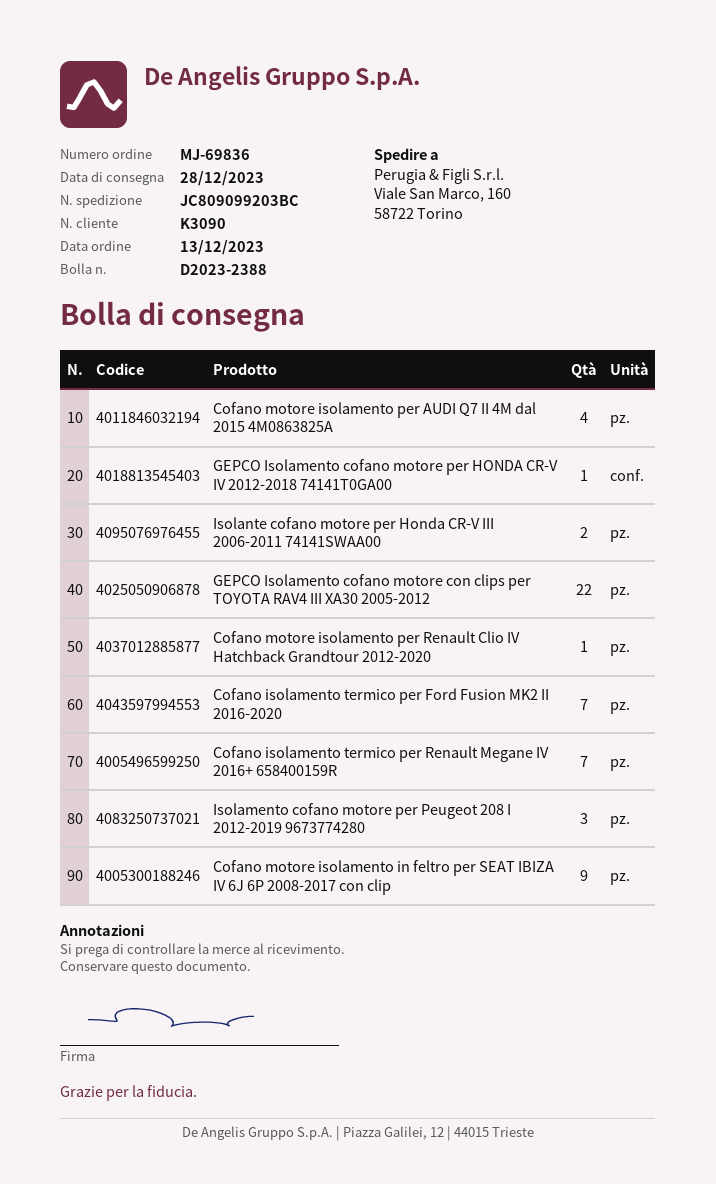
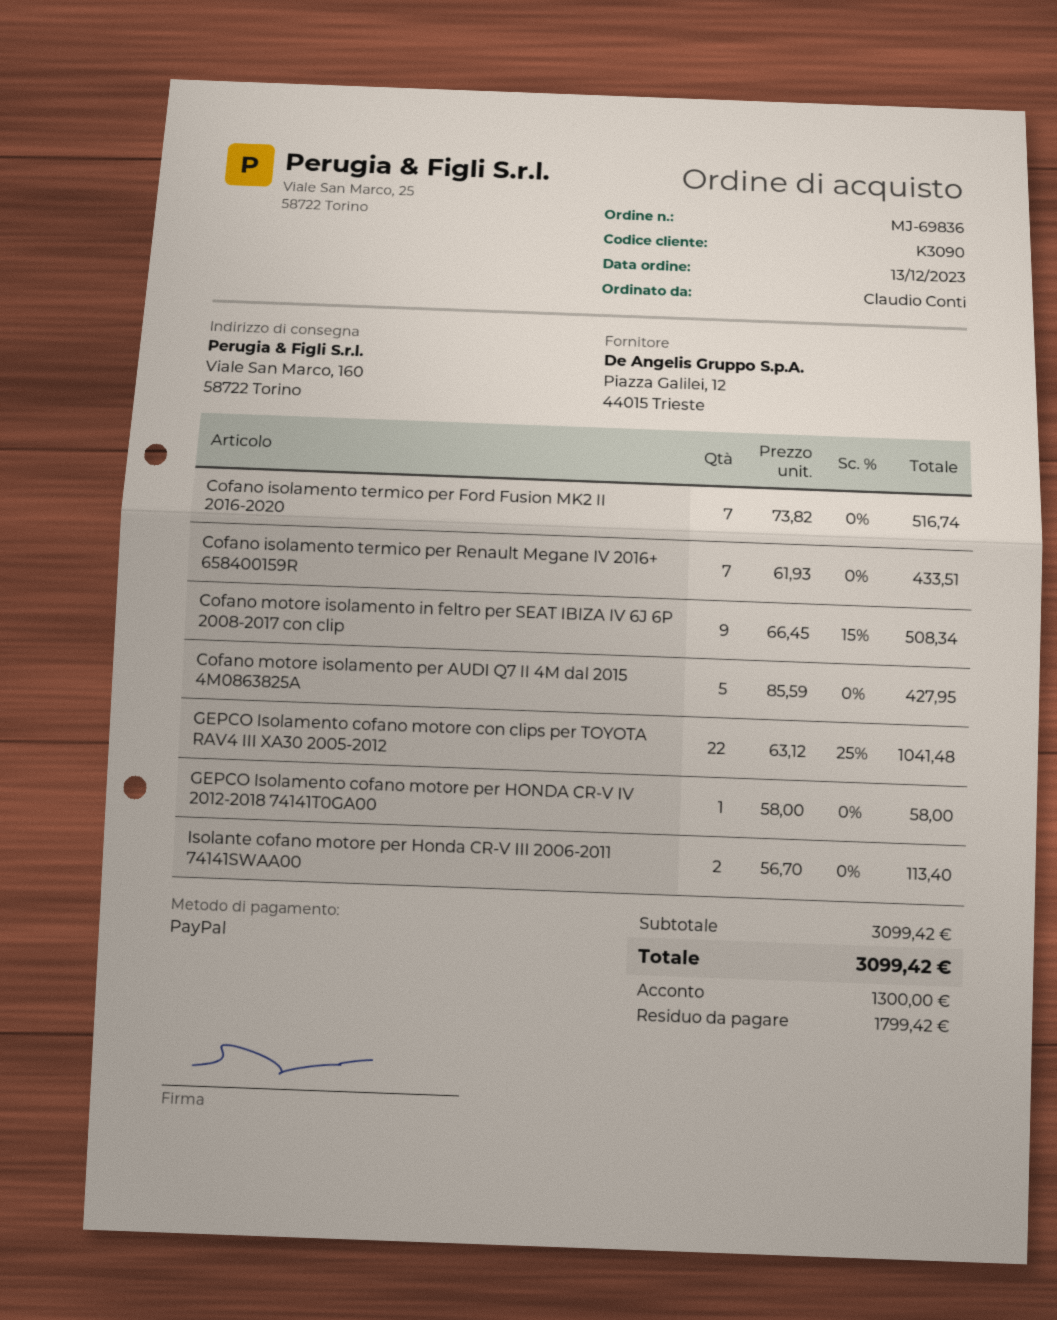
Cofano motore isolamento per AUDI Q7 II 4M dal 2015 4M0863825A: 4 -> 5
Cofano motore isolamento per Renault Clio IV Hatchback Grandtour 2012-2020: 1 -> none
Isolamento cofano motore per Peugeot 208 I 2012-2019 9673774280: 3 -> none

